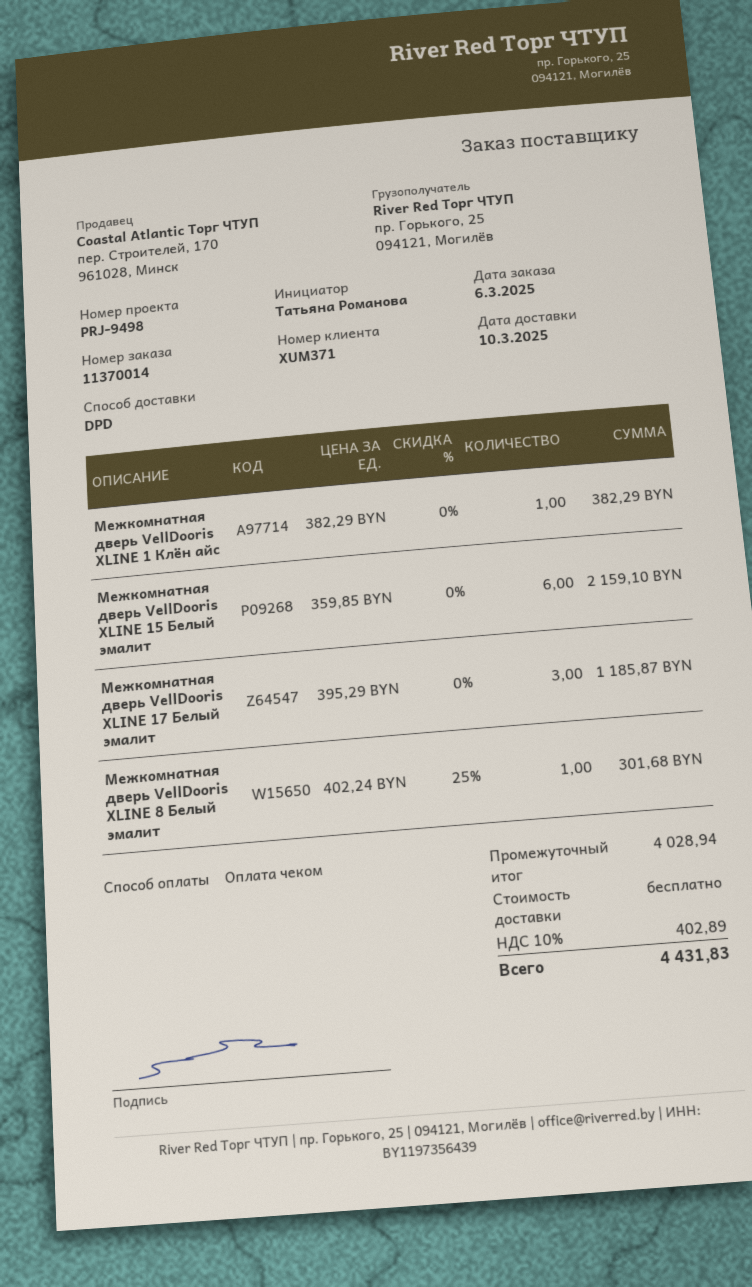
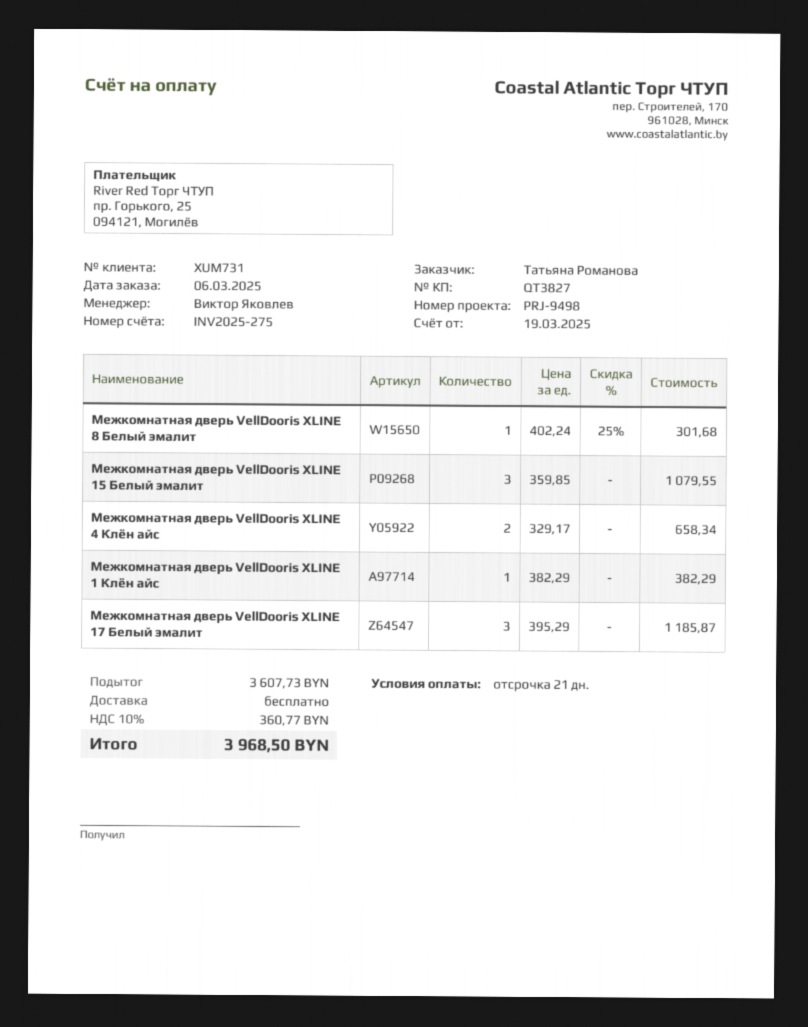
customer number: XUM371 -> XUM731
Межкомнатная дверь VellDooris XLINE 15 Белый эмалит: 6 x 359.85 = 2159.10 -> 3 x 359.85 = 1079.55
Межкомнатная дверь VellDooris XLINE 4 Клён айс: none -> 2 x 329.17 = 658.34
subtotal: 4028.94 -> 3607.73
tax: 10% = 402.89 -> 10% = 360.77
total: 4431.83 -> 3968.50

